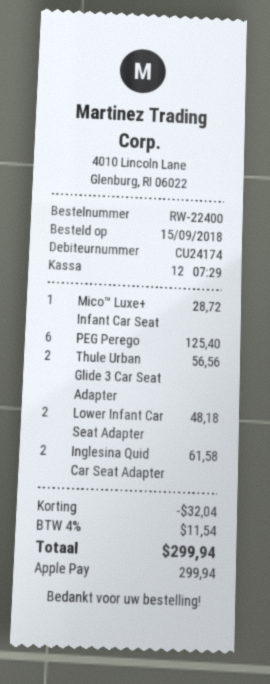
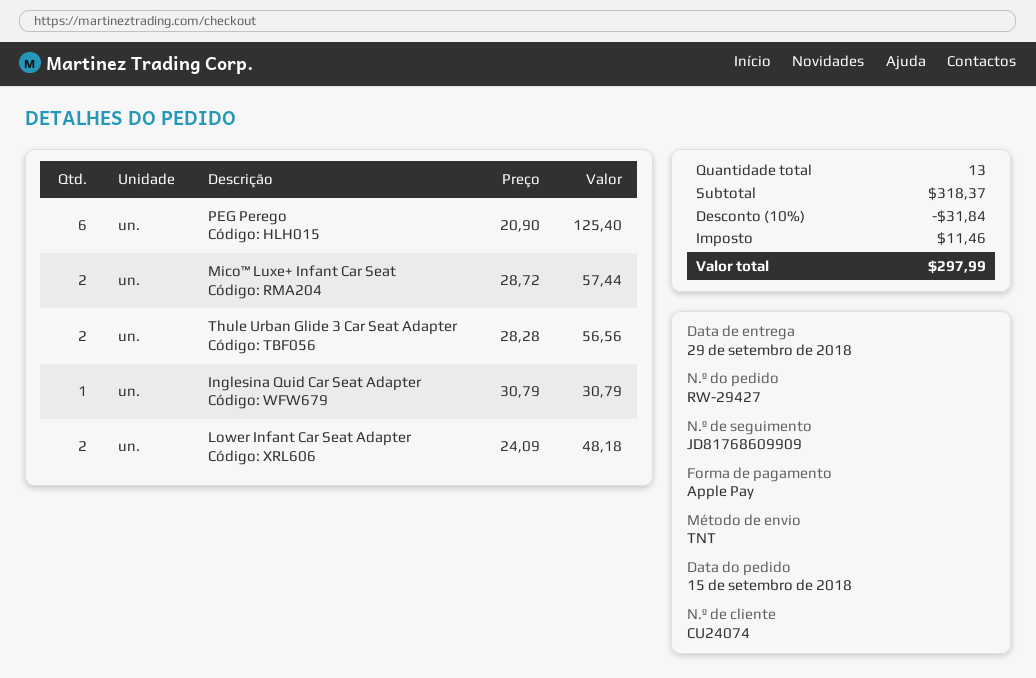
order number: RW-22400 -> RW-29427
customer number: CU24174 -> CU24074
Mico™ Luxe+ Infant Car Seat: 1 for 28.72 -> 2 for 57.44
Inglesina Quid Car Seat Adapter: 2 for 61.58 -> 1 for 30.79
discount: 32.04 -> 31.84
tax: 11.54 -> 11.46
total: 299.94 -> 297.99

